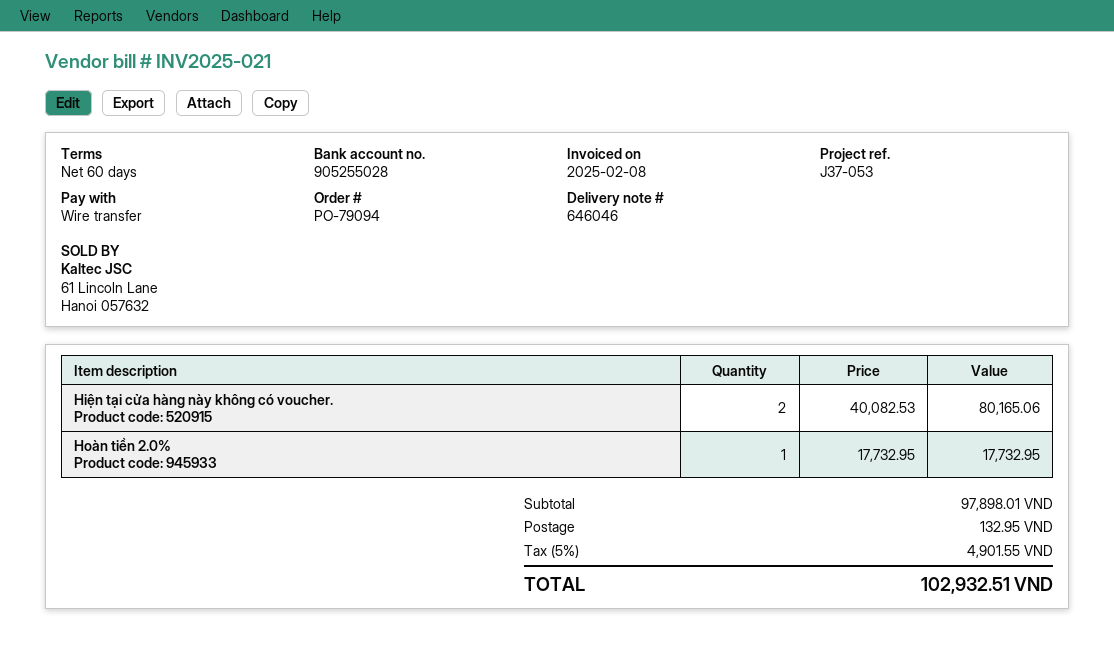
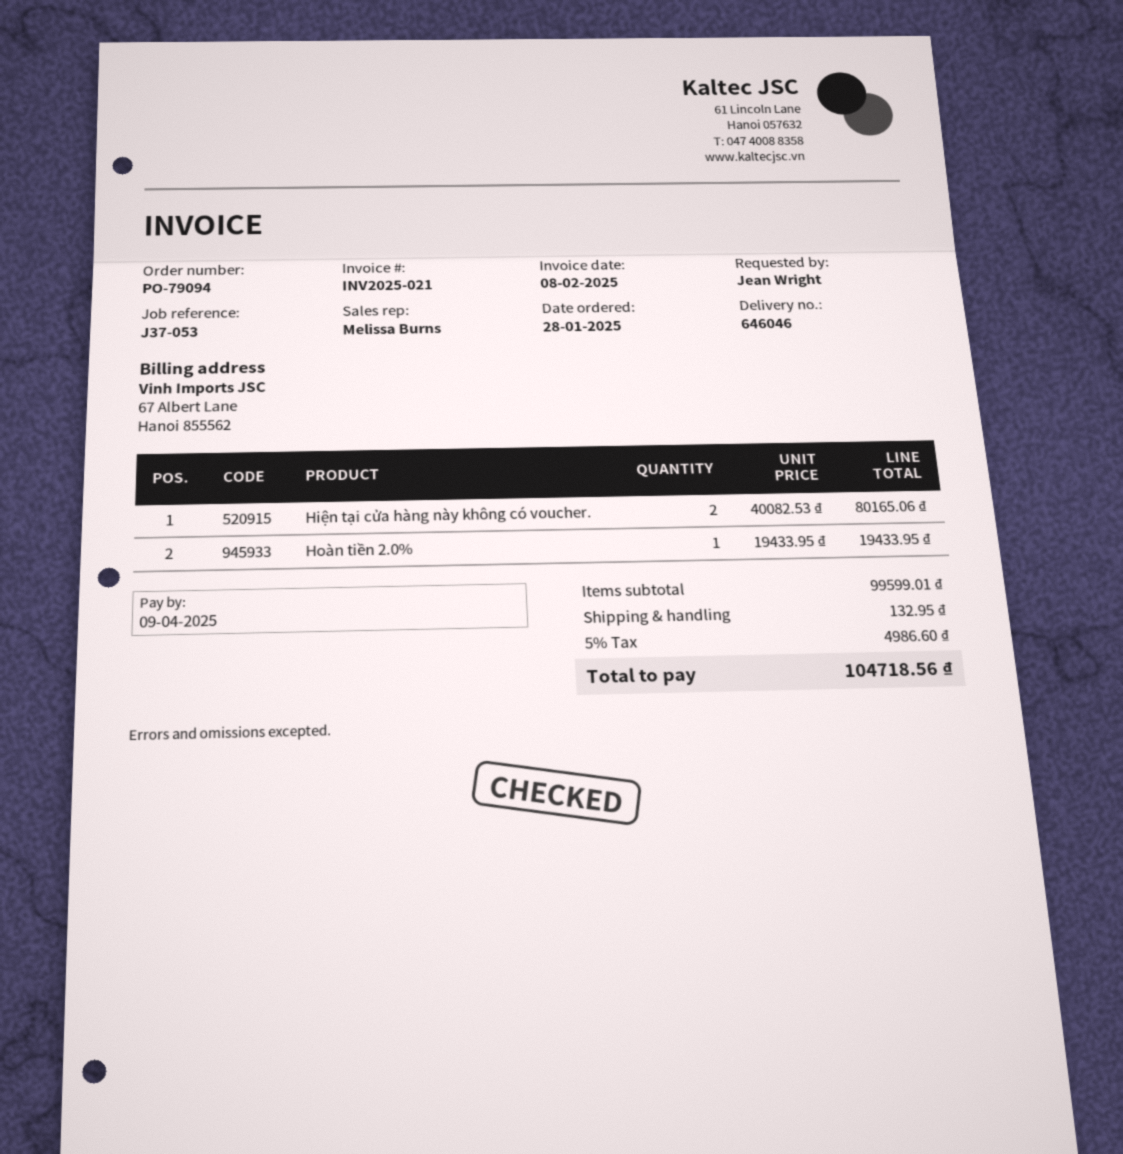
Hoàn tiền 2.0%: 1 x 17732.95 = 17732.95 -> 1 x 19433.95 = 19433.95
subtotal: 97898.01 -> 99599.01
tax: 5% = 4901.55 -> 5% = 4986.60
total: 102932.51 -> 104718.56

